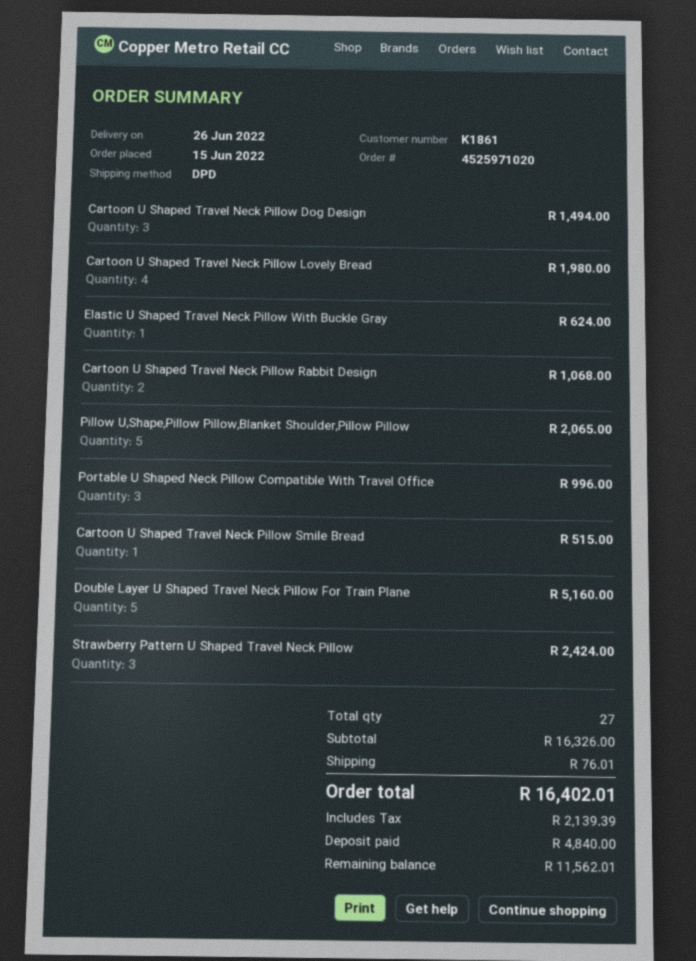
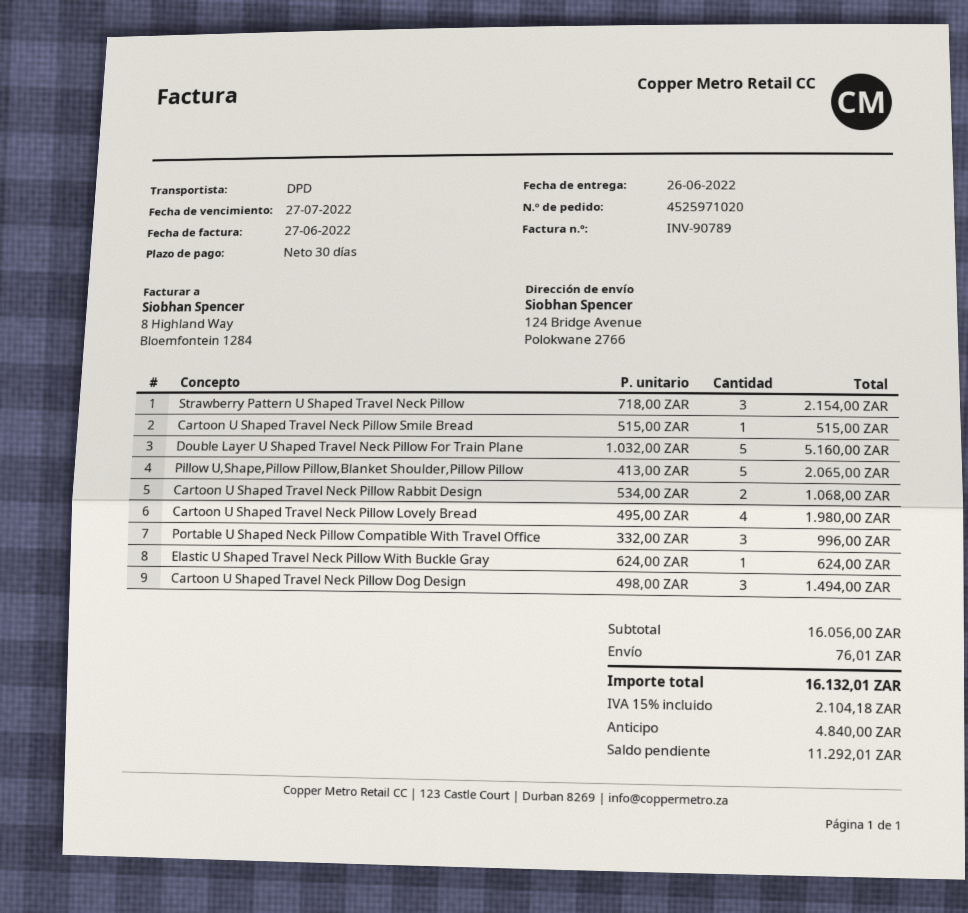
Strawberry Pattern U Shaped Travel Neck Pillow: 3 for 2424.00 -> 3 for 2154.00
subtotal: 16326.00 -> 16056.00
tax: 2139.39 -> 2104.18
total: 16402.01 -> 16132.01
balance: 11562.01 -> 11292.01

